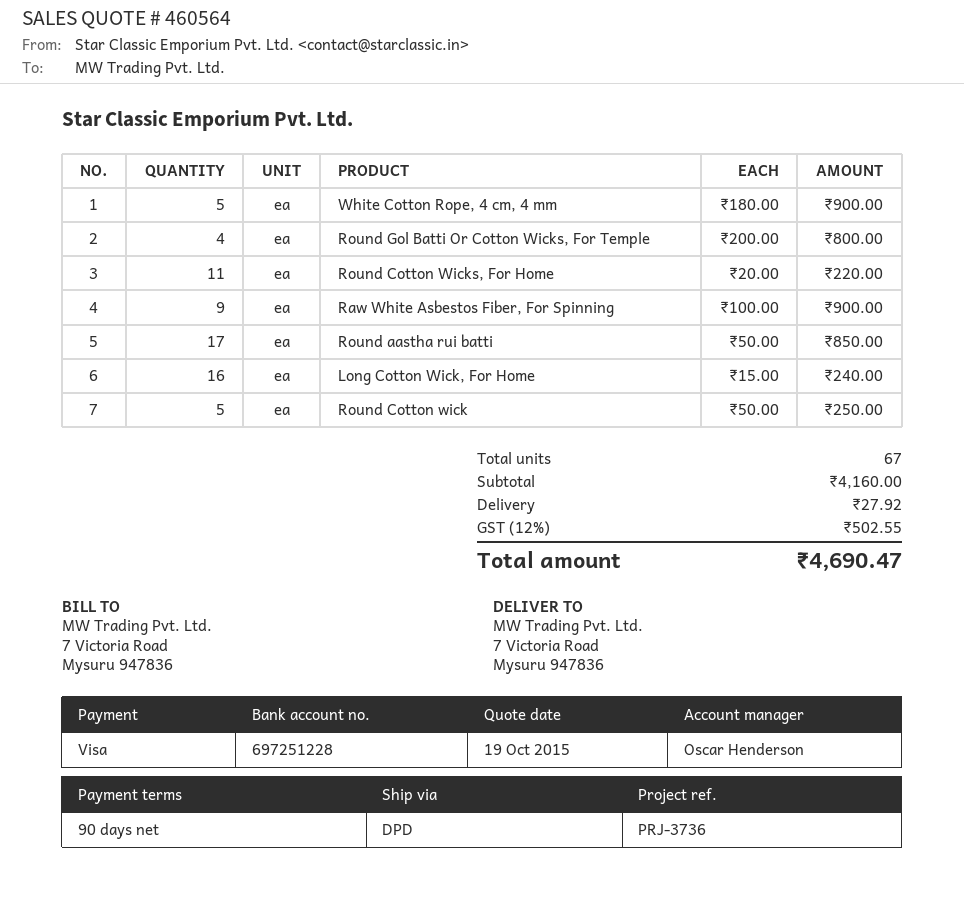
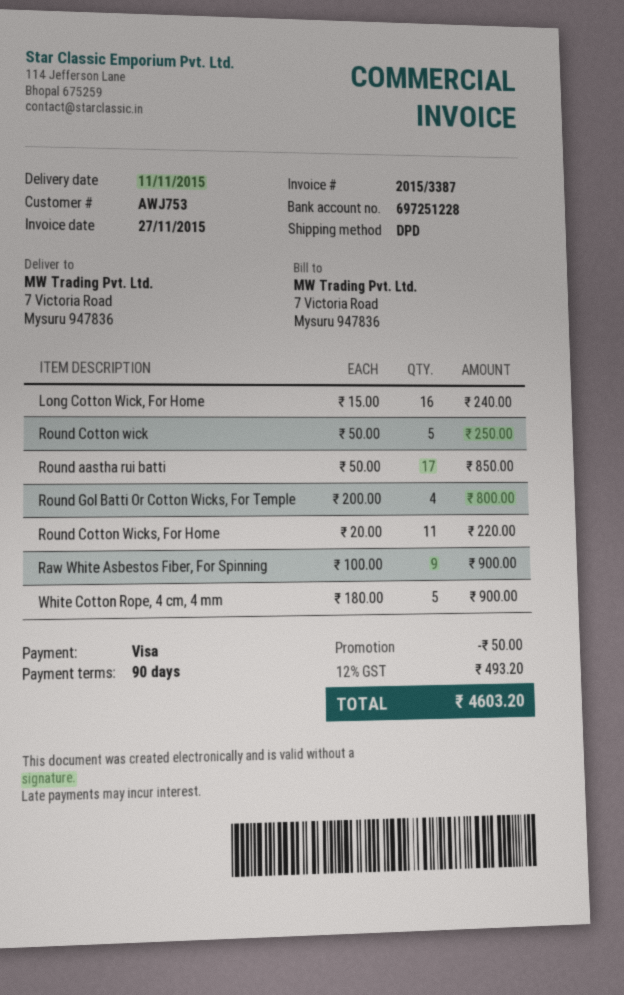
discount: none -> 50.00
shipping: 27.92 -> none
tax: 12% = 502.55 -> 12% = 493.20
total: 4690.47 -> 4603.20

